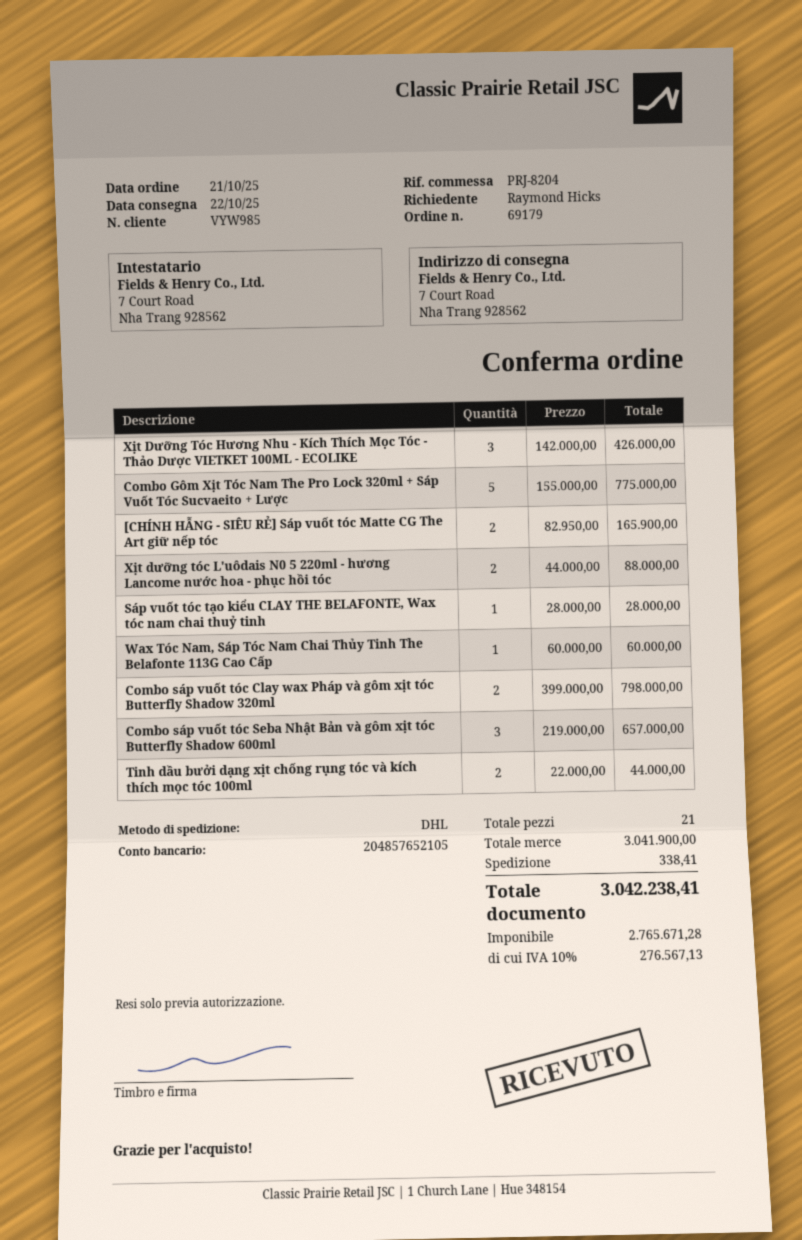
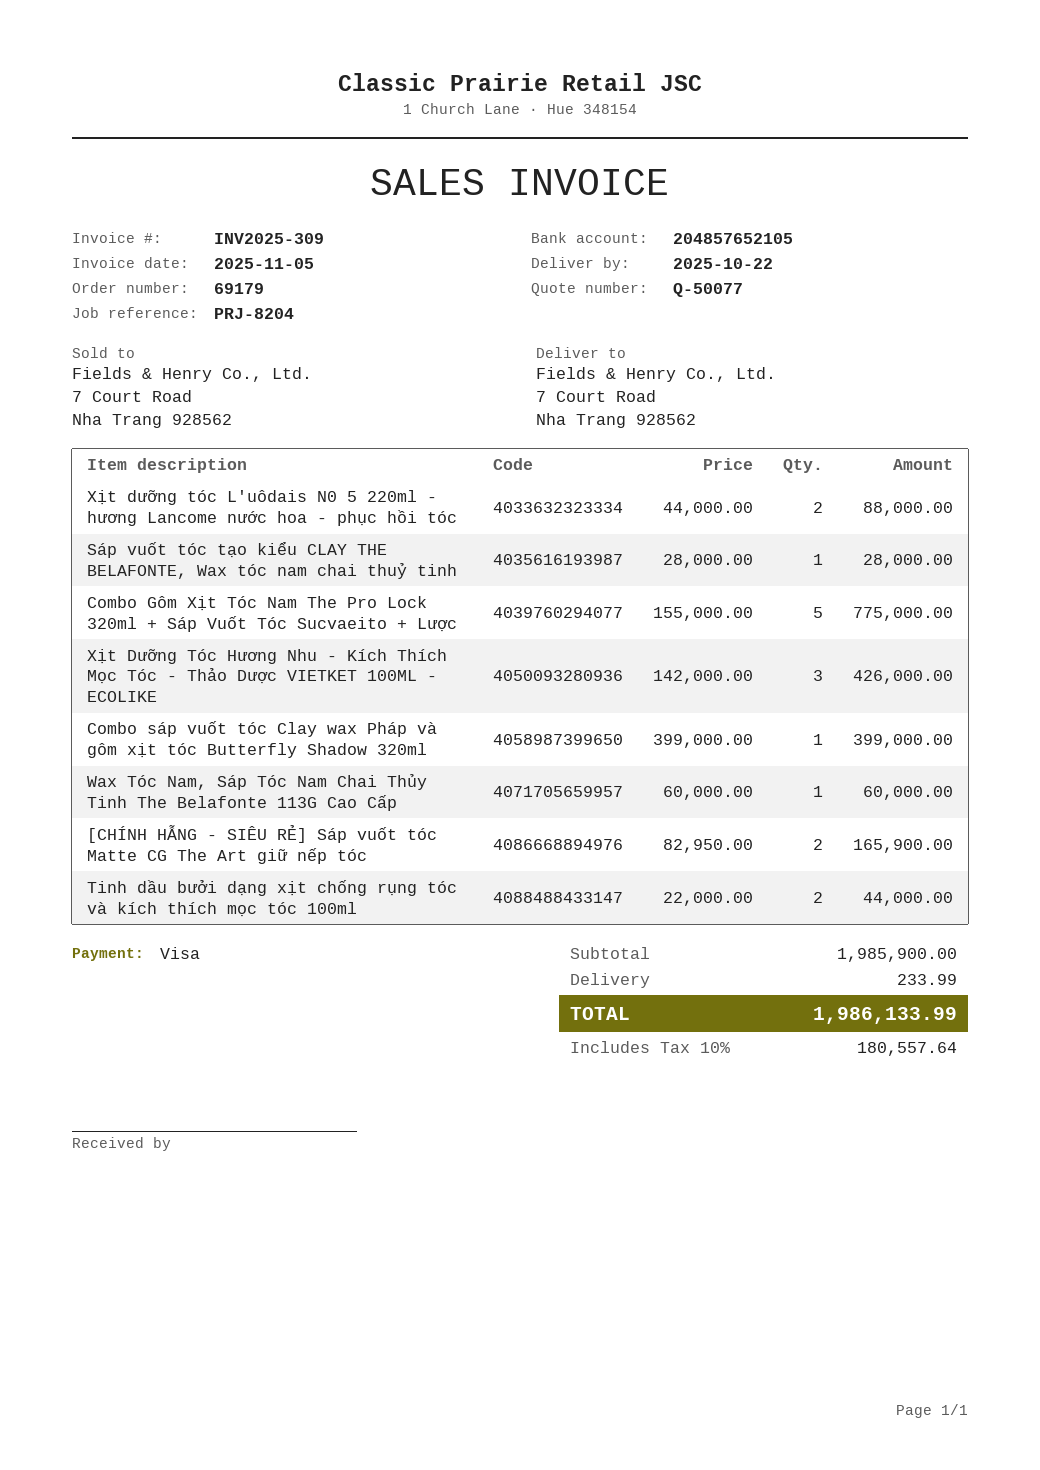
Combo sáp vuốt tóc Clay wax Pháp và gôm xịt tóc Butterfly Shadow 320ml: 2 x 399000.00 = 798000.00 -> 1 x 399000.00 = 399000.00
Combo sáp vuốt tóc Seba Nhật Bản và gôm xịt tóc Butterfly Shadow 600ml: 3 x 219000.00 = 657000.00 -> none
subtotal: 3041900.00 -> 1985900.00
shipping: 338.41 -> 233.99
tax: 10% = 276567.13 -> 10% = 180557.64
total: 3042238.41 -> 1986133.99

